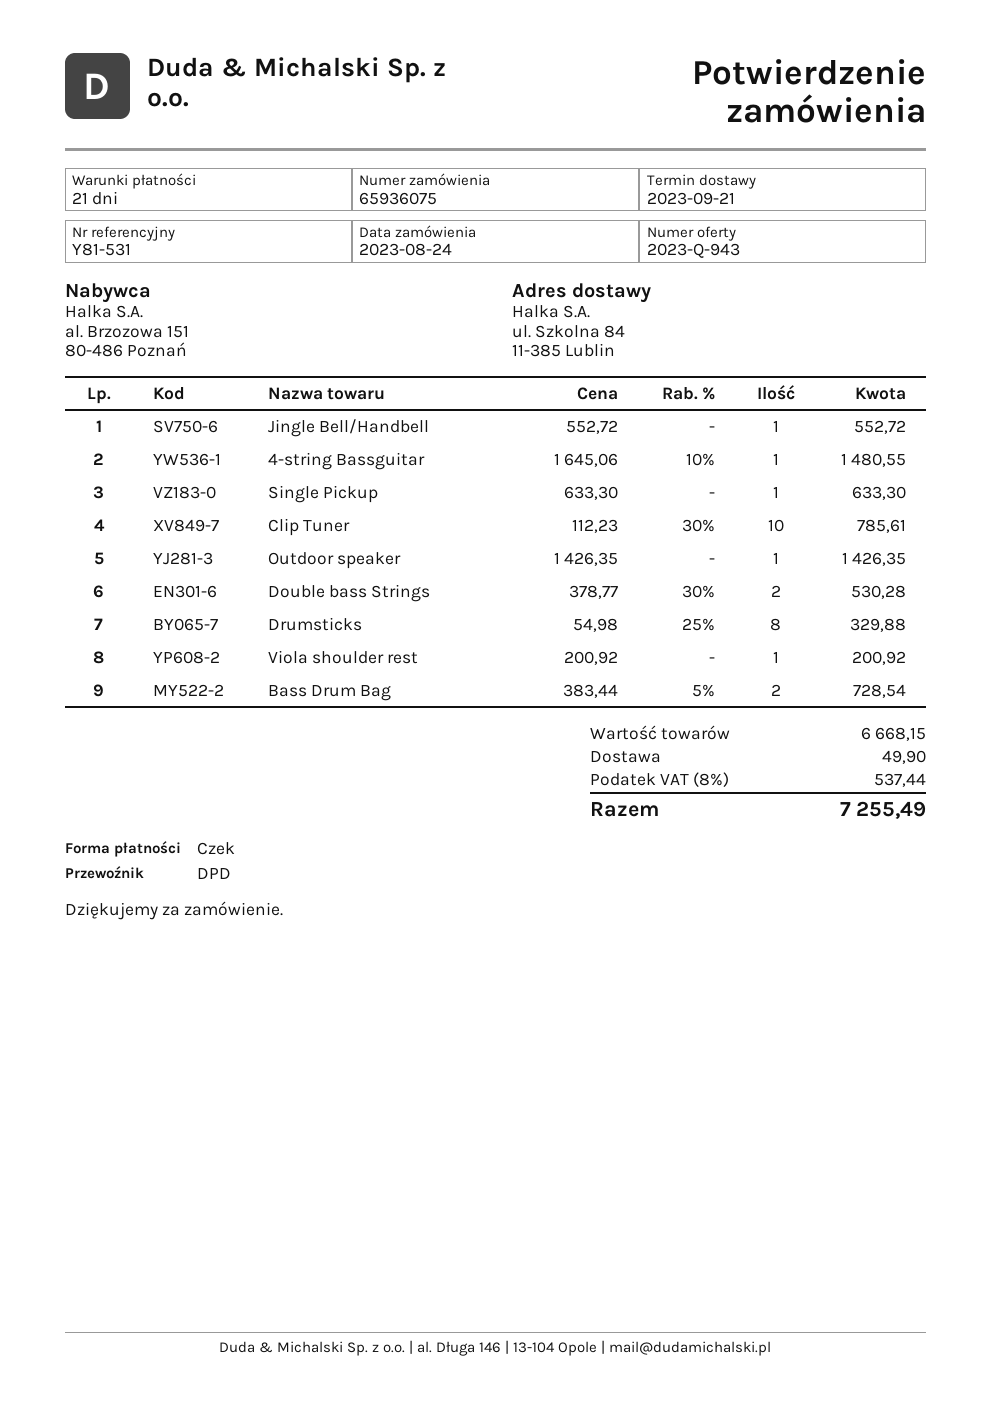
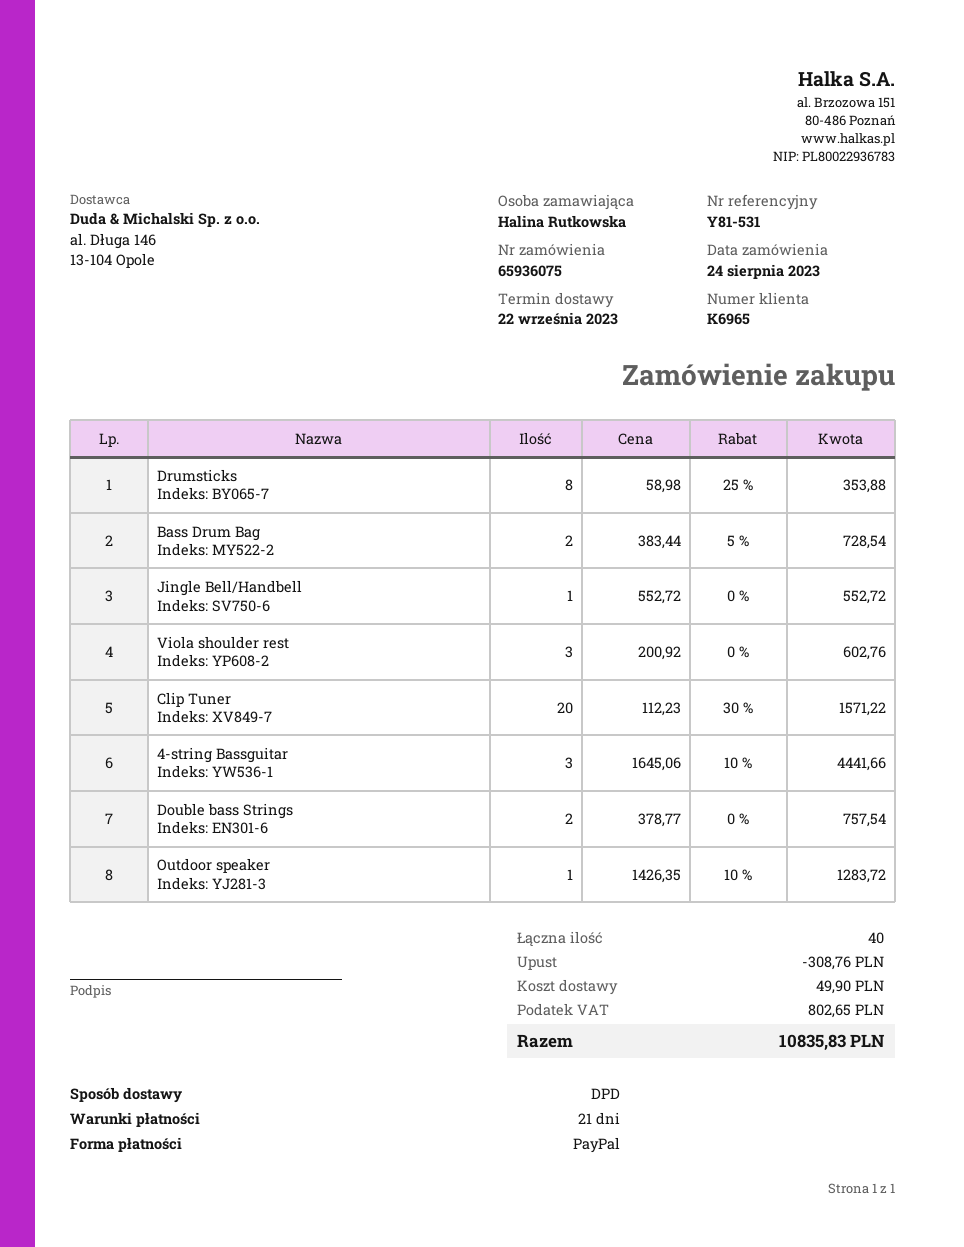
delivery date: 2023-09-21 -> 2023-09-22
payment method: cheque -> PayPal
4-string Bassguitar: 1 x 1645.06 - 10% = 1480.55 -> 3 x 1645.06 - 10% = 4441.66
Single Pickup: 1 x 633.30 = 633.30 -> none
Clip Tuner: 10 x 112.23 - 30% = 785.61 -> 20 x 112.23 - 30% = 1571.22
Outdoor speaker: 1 x 1426.35 = 1426.35 -> 1 x 1426.35 - 10% = 1283.72
Double bass Strings: 2 x 378.77 - 30% = 530.28 -> 2 x 378.77 = 757.54
Drumsticks: 8 x 54.98 - 25% = 329.88 -> 8 x 58.98 - 25% = 353.88
Viola shoulder rest: 1 x 200.92 = 200.92 -> 3 x 200.92 = 602.76
discount: none -> 308.76
tax: 537.44 -> 802.65
total: 7255.49 -> 10835.83

